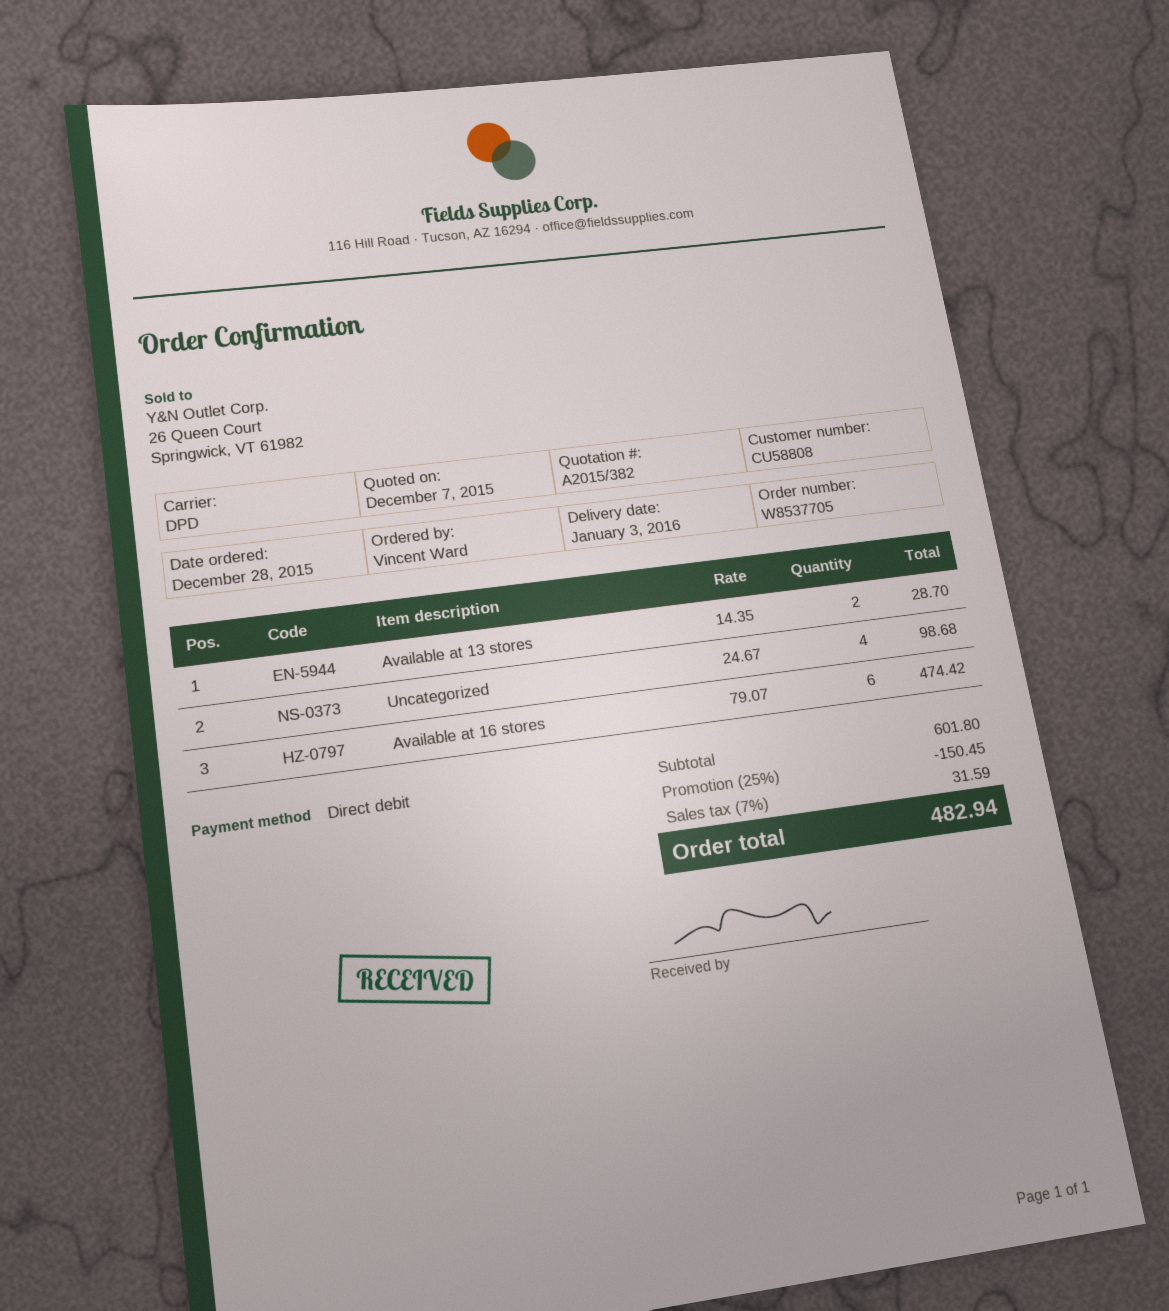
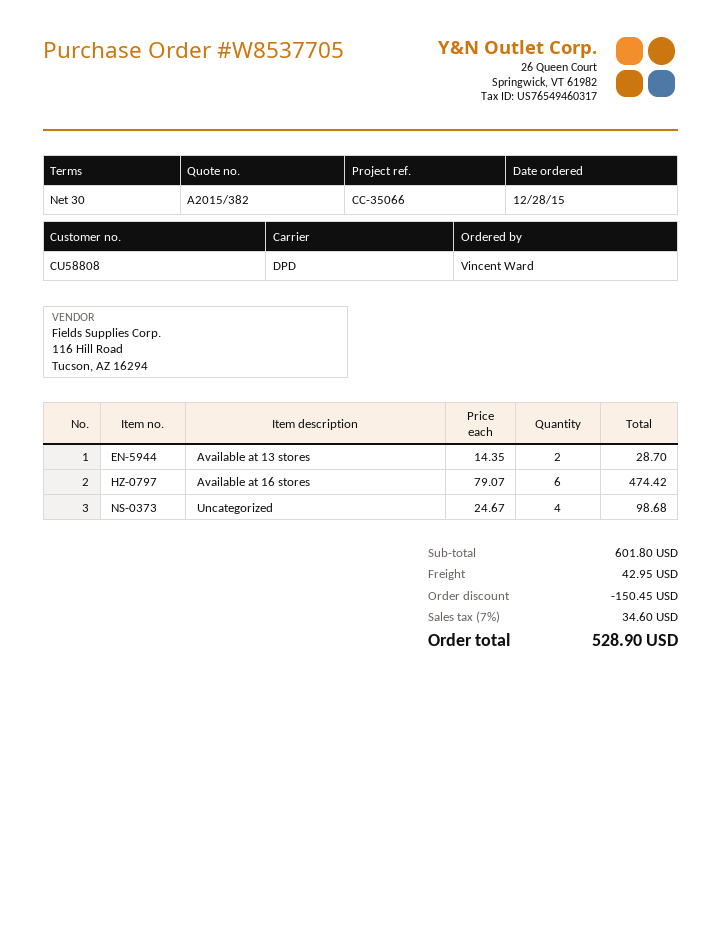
shipping: none -> 42.95
tax: 7% = 31.59 -> 7% = 34.60
total: 482.94 -> 528.90

